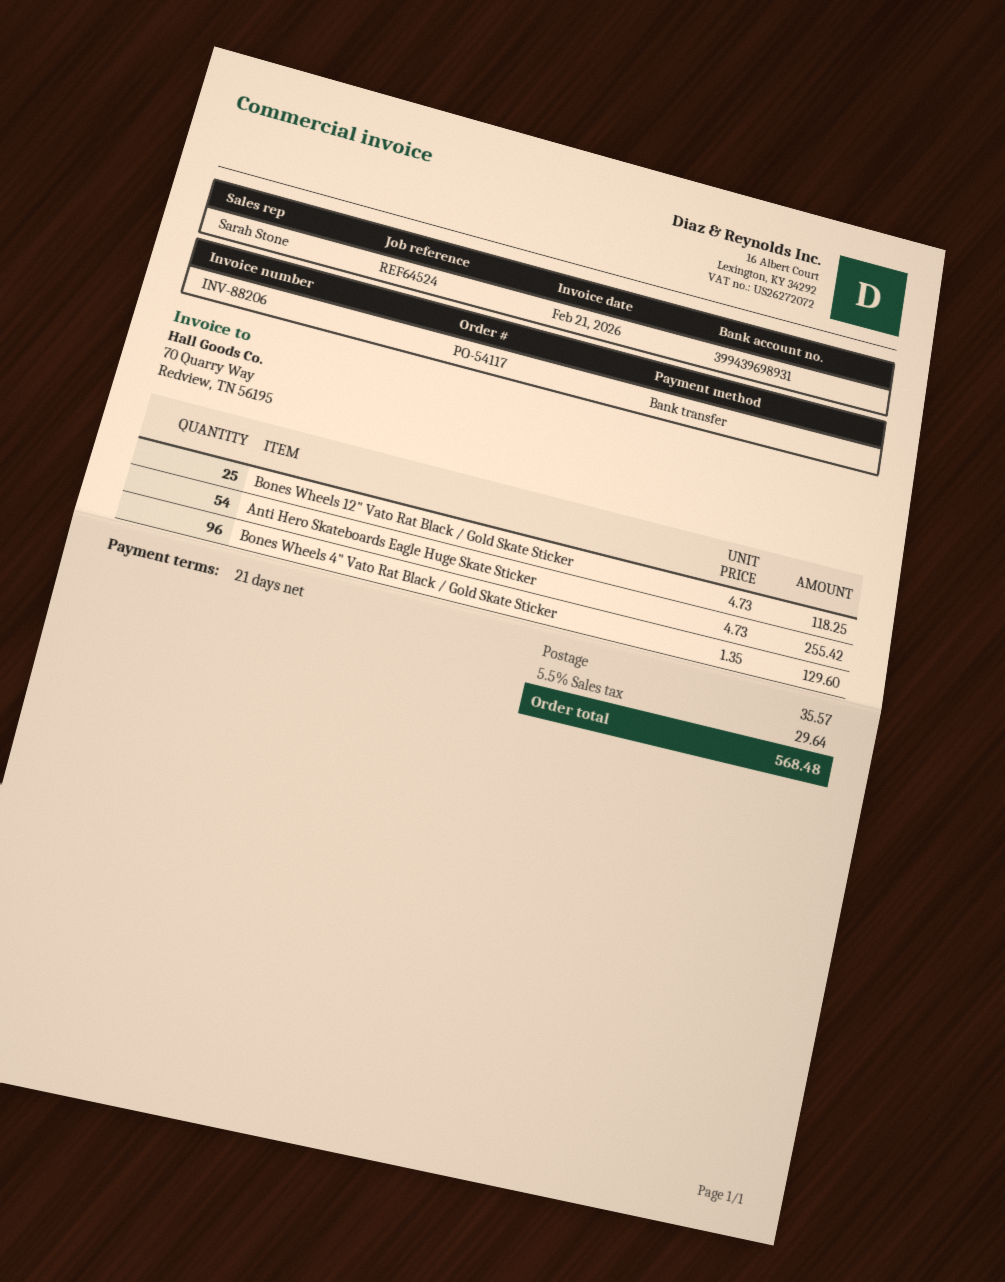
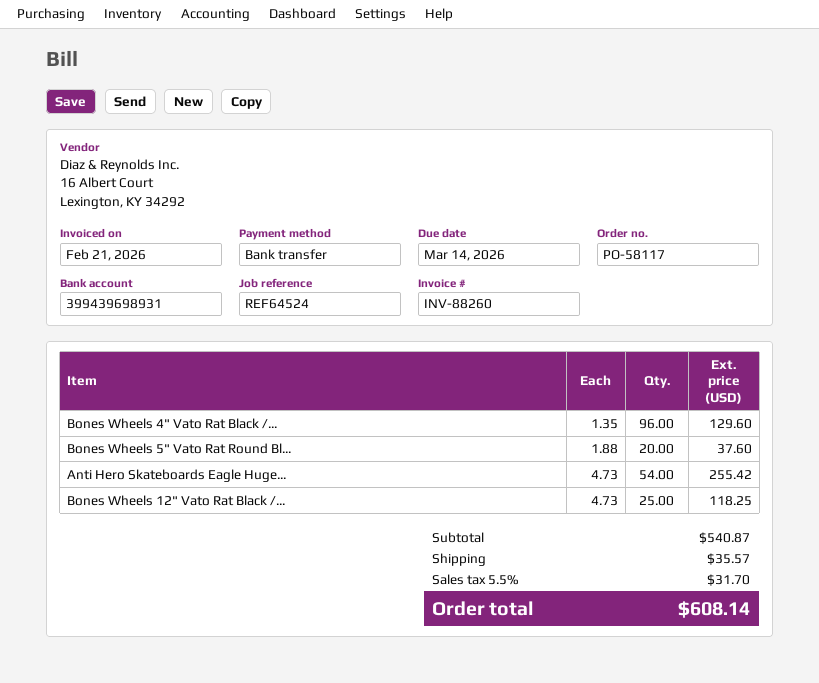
order number: PO-54117 -> PO-58117
invoice number: INV-88206 -> INV-88260
Bones Wheels 5" Vato Rat Round Bl...: none -> 20 x 1.88 = 37.60
tax: 5.5% = 29.64 -> 5.5% = 31.70
total: 568.48 -> 608.14

